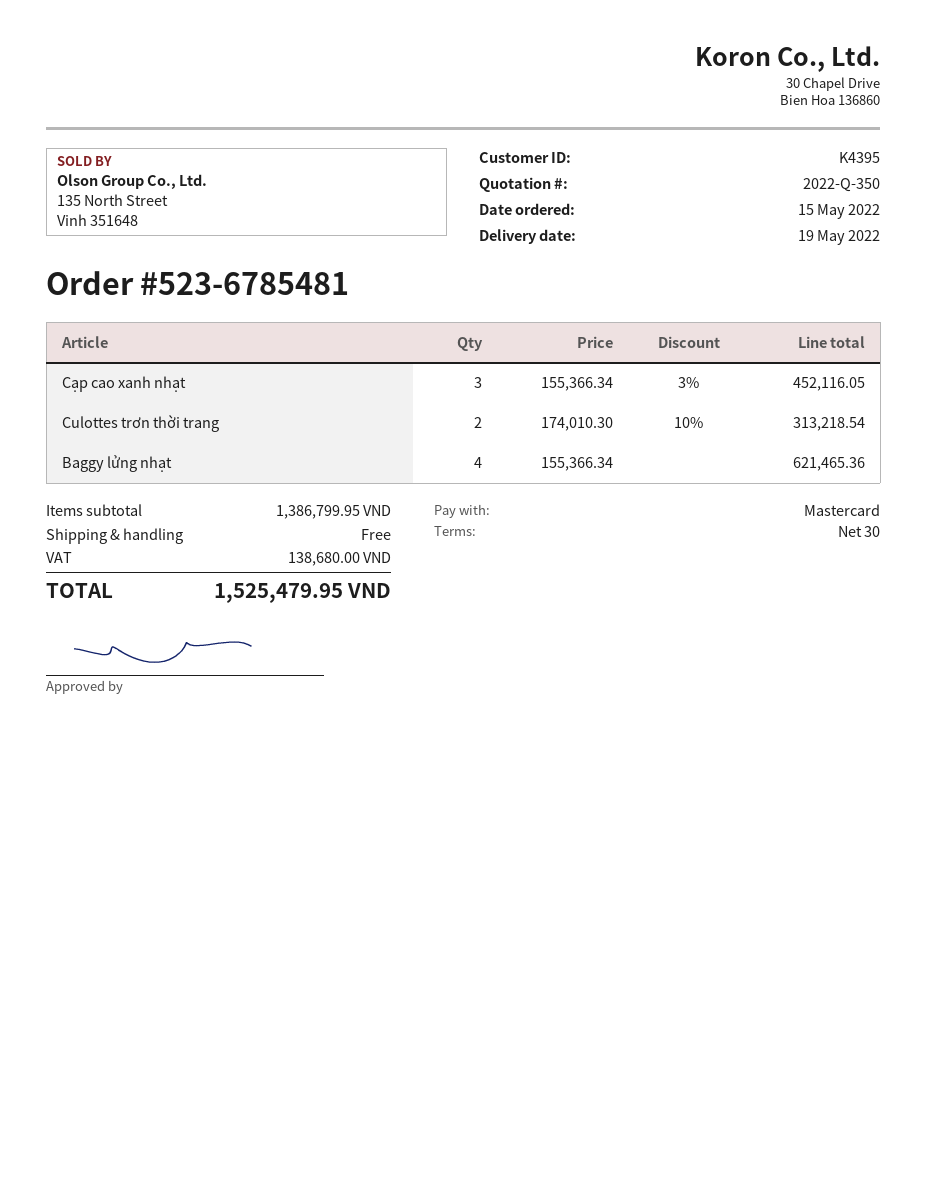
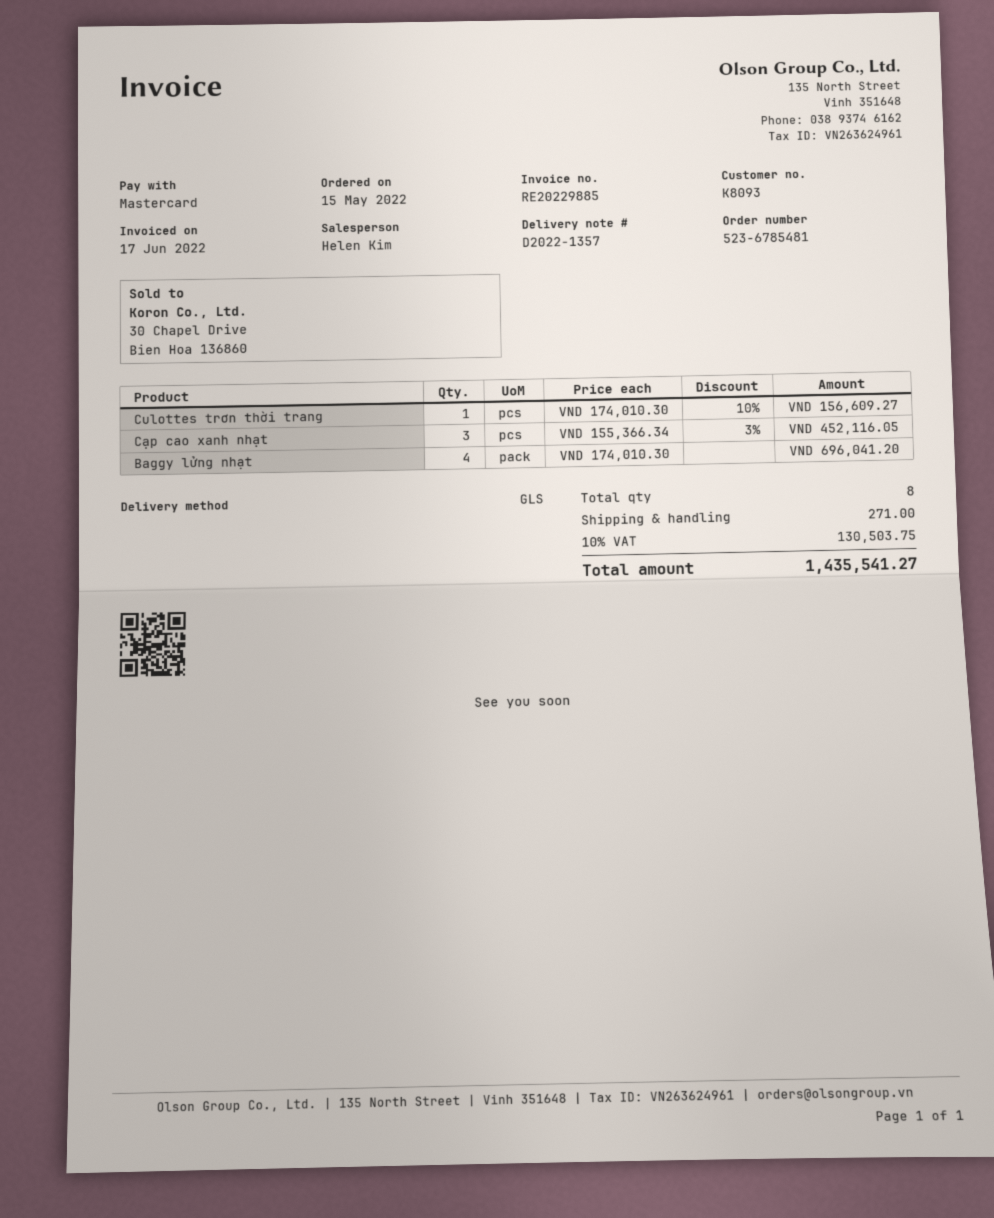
customer number: K4395 -> K8093
Culottes trơn thời trang: 2 x 174010.30 - 10% = 313218.54 -> 1 x 174010.30 - 10% = 156609.27
Baggy lửng nhạt: 4 x 155366.34 = 621465.36 -> 4 x 174010.30 = 696041.20
shipping: 0.00 -> 271.00
tax: 138680.00 -> 130503.75
total: 1525479.95 -> 1435541.27

